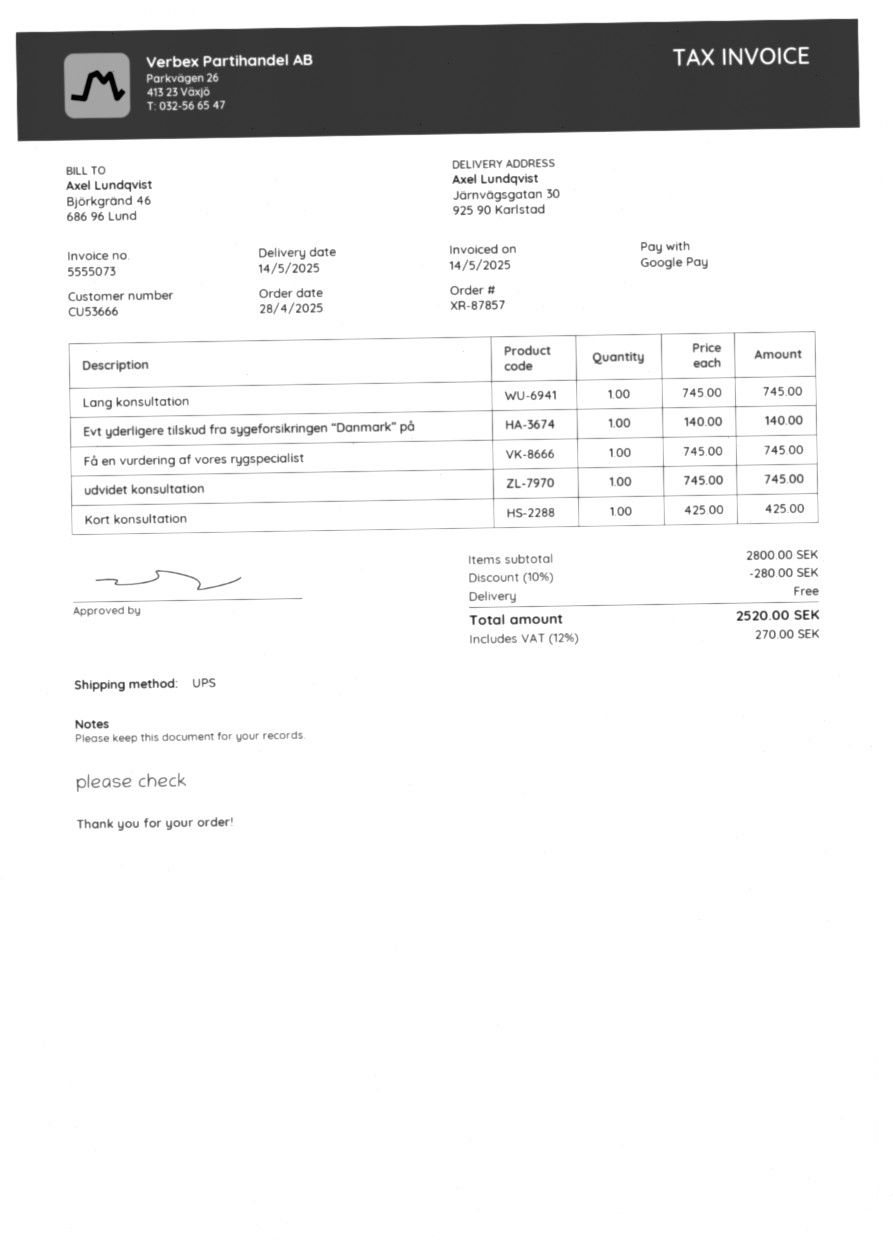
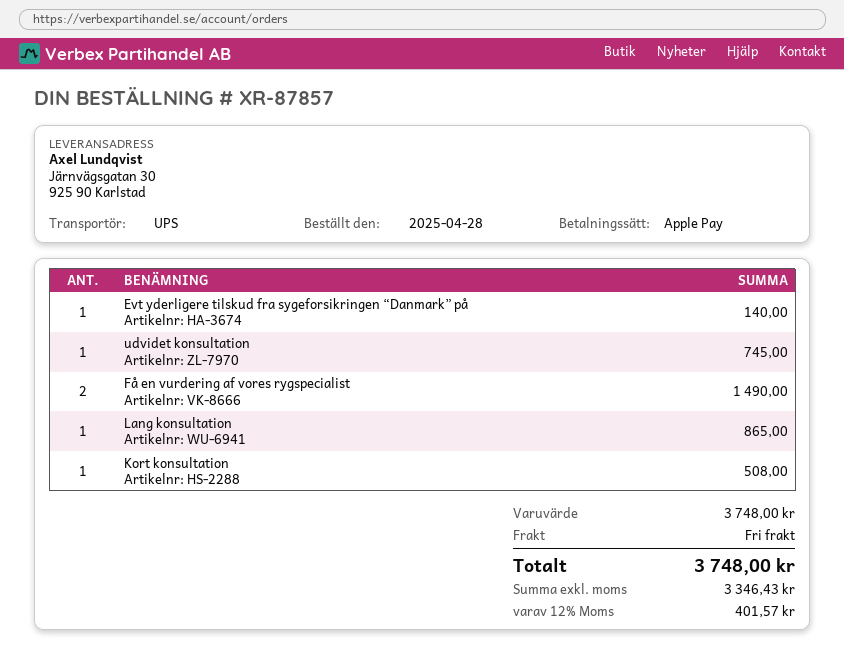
payment method: Google Pay -> Apple Pay
Lang konsultation: 1 for 745.00 -> 1 for 865.00
Få en vurdering af vores rygspecialist: 1 for 745.00 -> 2 for 1490.00
Kort konsultation: 1 for 425.00 -> 1 for 508.00
subtotal: 2800.00 -> 3748.00
discount: 10% = 280.00 -> none
tax: 12% = 270.00 -> 12% = 401.57
total: 2520.00 -> 3748.00

